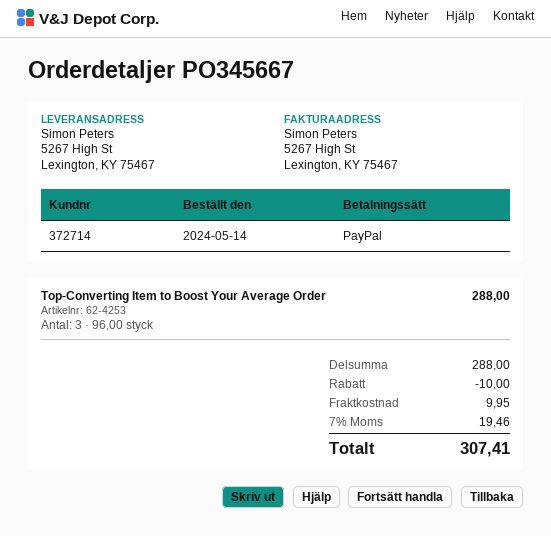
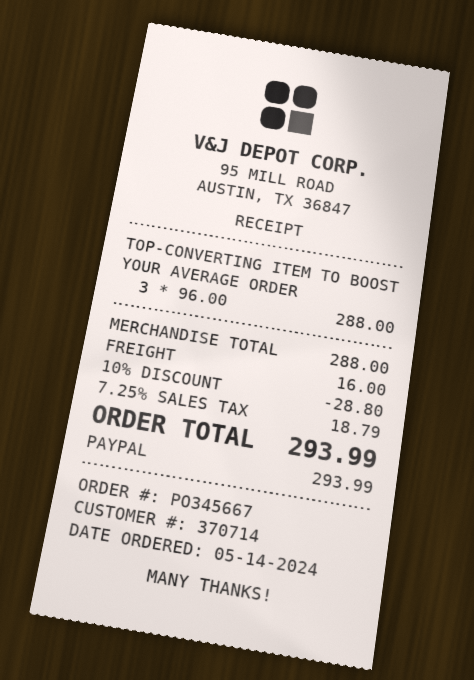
customer number: 372714 -> 370714
discount: 10.00 -> 28.80
shipping: 9.95 -> 16.00
tax: 7% = 19.46 -> 7.25% = 18.79
total: 307.41 -> 293.99

